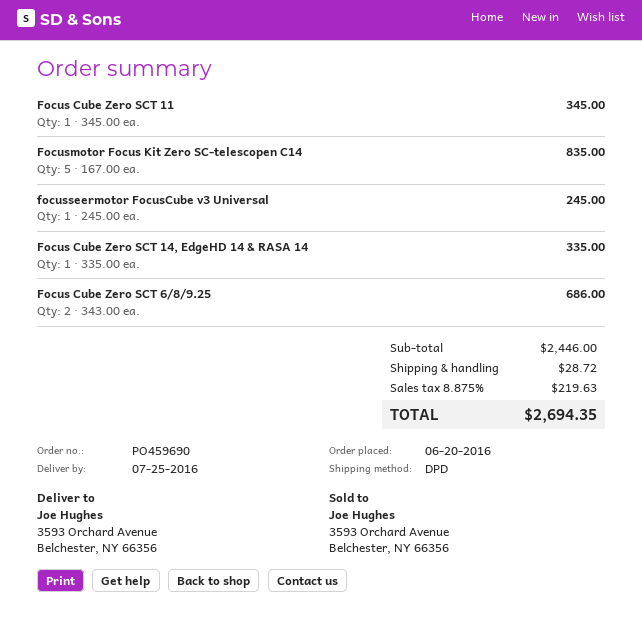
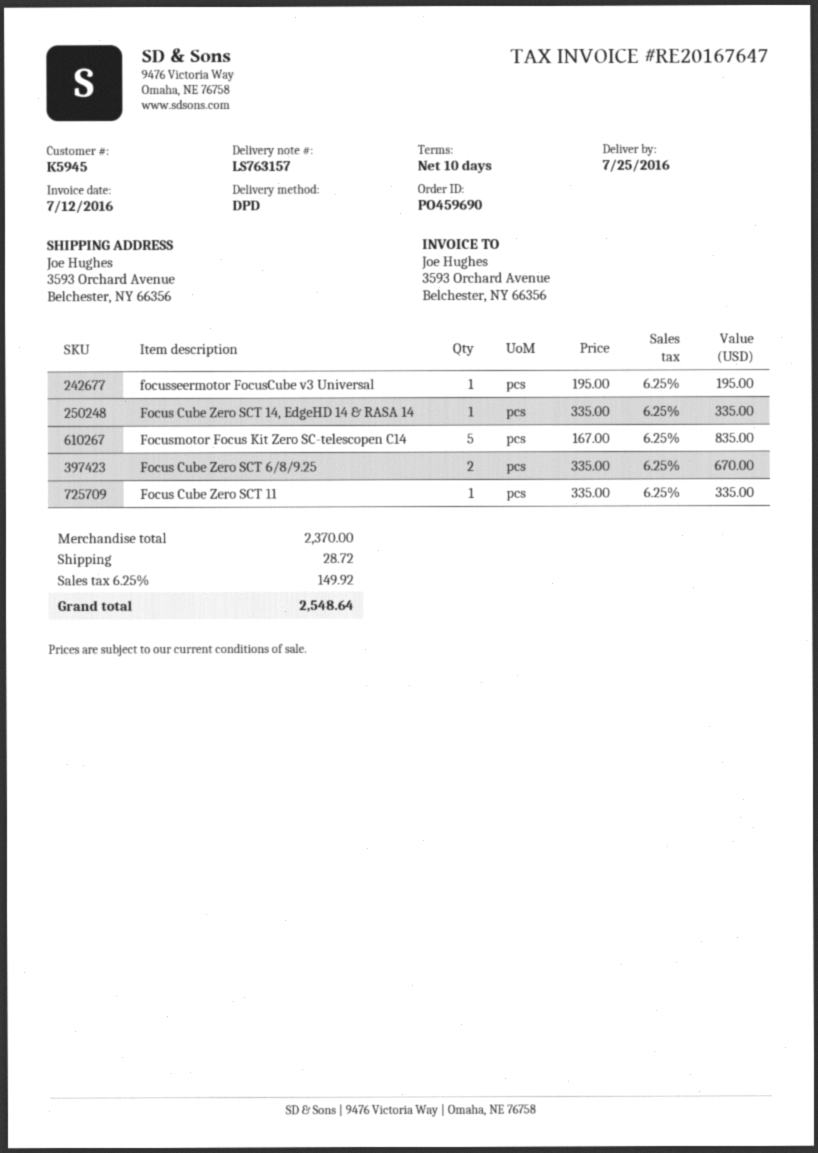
Focus Cube Zero SCT 11: 1 x 345.00 = 345.00 -> 1 x 335.00 = 335.00
focusseermotor FocusCube v3 Universal: 1 x 245.00 = 245.00 -> 1 x 195.00 = 195.00
Focus Cube Zero SCT 6/8/9.25: 2 x 343.00 = 686.00 -> 2 x 335.00 = 670.00
subtotal: 2446.00 -> 2370.00
tax: 8.875% = 219.63 -> 6.25% = 149.92
total: 2694.35 -> 2548.64

